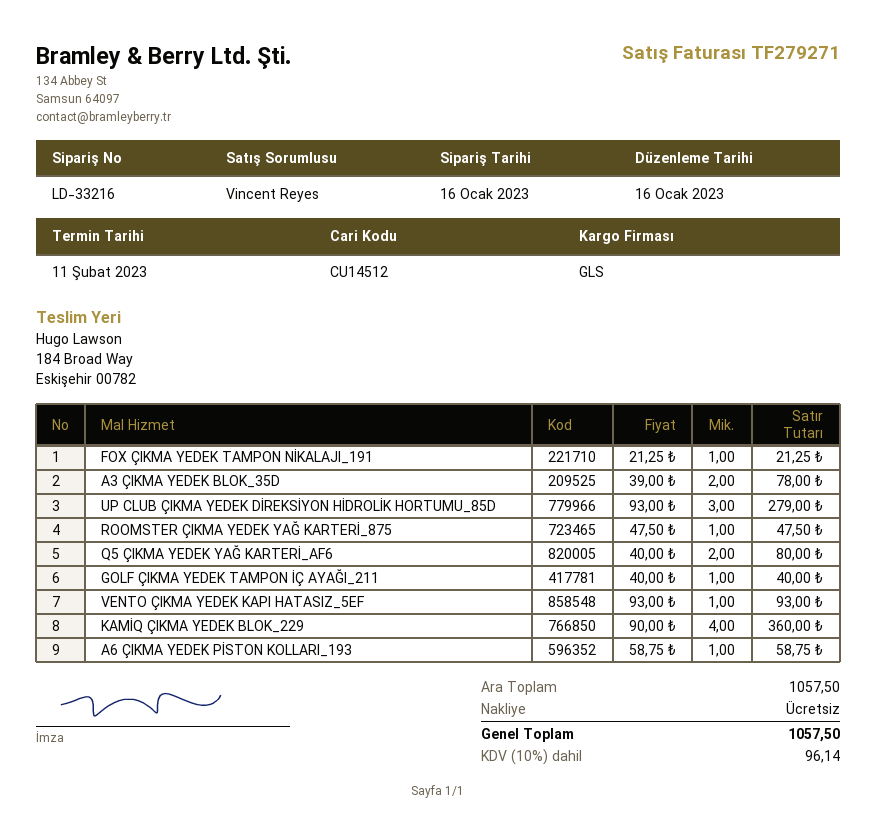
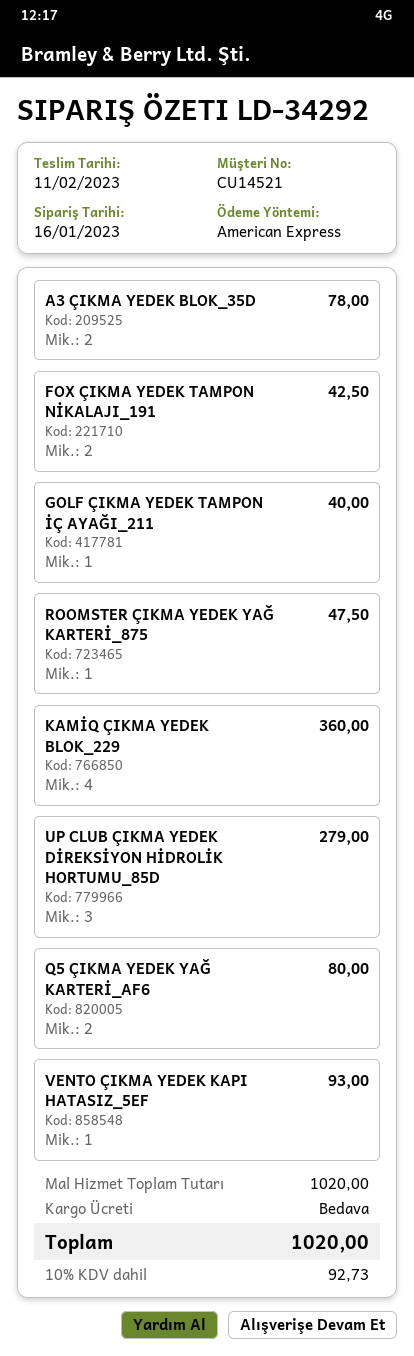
order number: LD-33216 -> LD-34292
customer number: CU14512 -> CU14521
FOX ÇIKMA YEDEK TAMPON NİKALAJI_191: 1 for 21.25 -> 2 for 42.50
A6 ÇIKMA YEDEK PİSTON KOLLARI_193: 1 for 58.75 -> none
subtotal: 1057.50 -> 1020.00
tax: 10% = 96.14 -> 10% = 92.73
total: 1057.50 -> 1020.00

